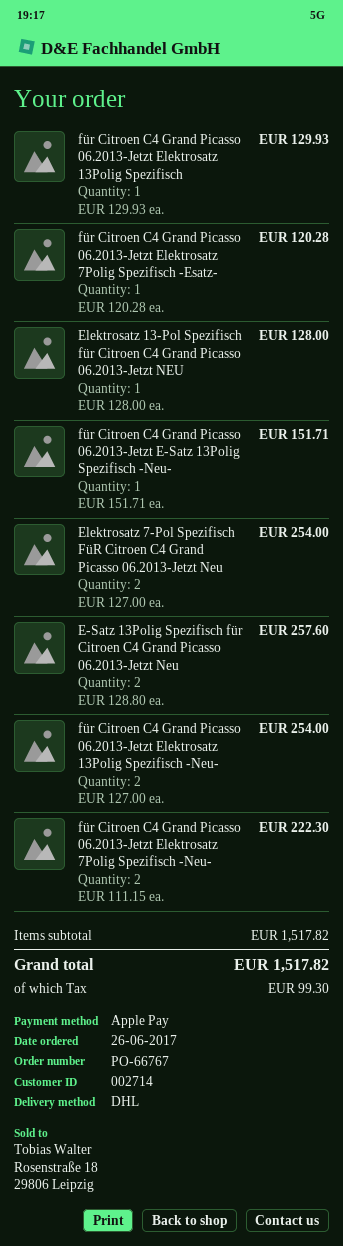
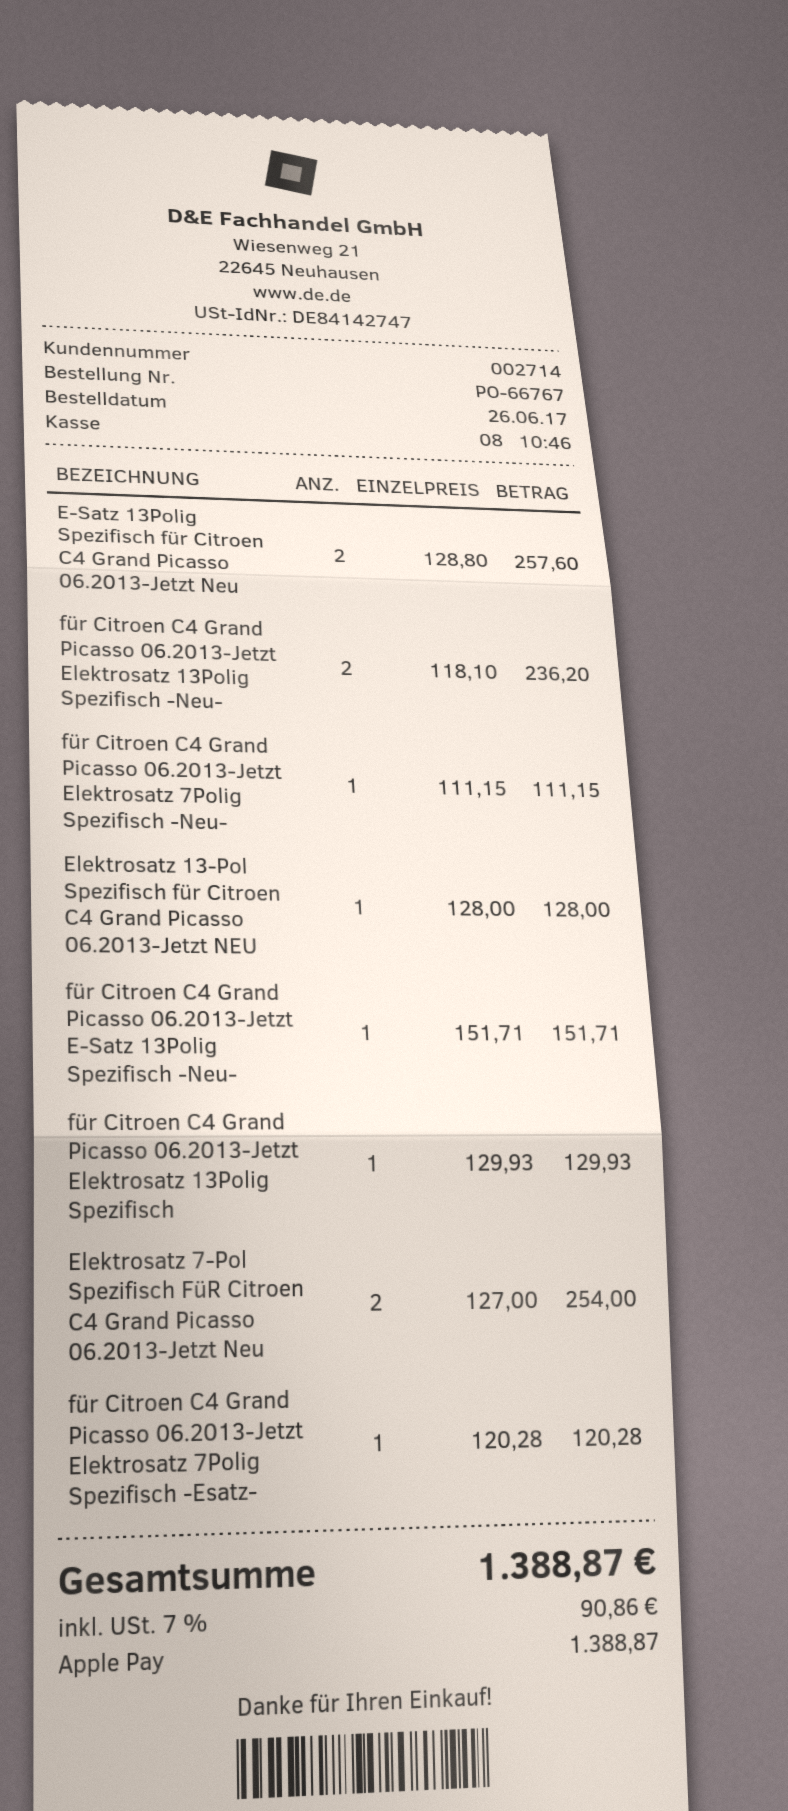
für Citroen C4 Grand Picasso 06.2013-Jetzt Elektrosatz 13Polig Spezifisch -Neu-: 2 x 127.00 = 254.00 -> 2 x 118.10 = 236.20
für Citroen C4 Grand Picasso 06.2013-Jetzt Elektrosatz 7Polig Spezifisch -Neu-: 2 x 111.15 = 222.30 -> 1 x 111.15 = 111.15
tax: 99.30 -> 90.86
total: 1517.82 -> 1388.87

